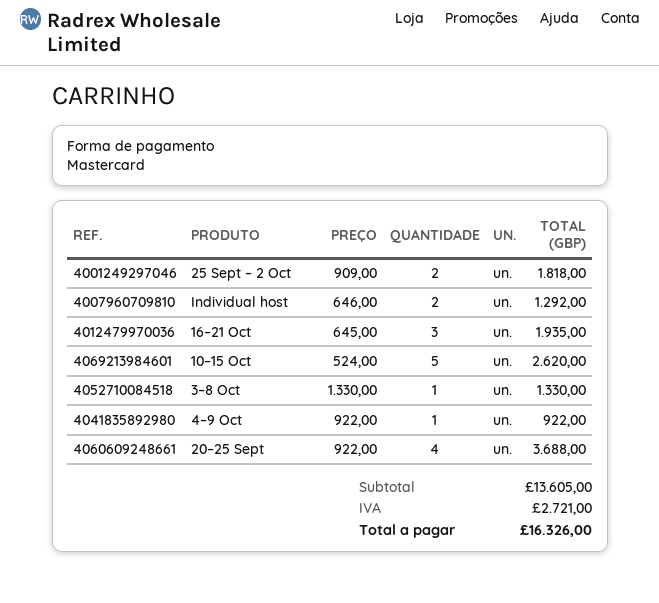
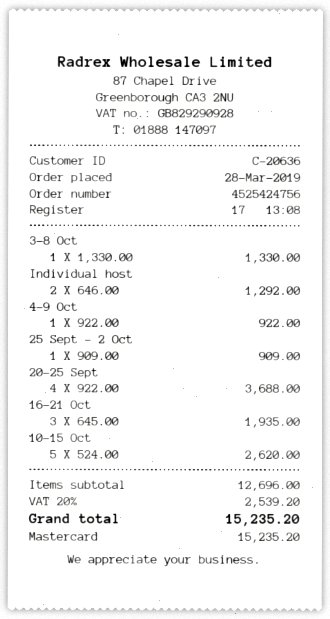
25 Sept – 2 Oct: 2 x 909.00 = 1818.00 -> 1 x 909.00 = 909.00
subtotal: 13605.00 -> 12696.00
tax: 2721.00 -> 2539.20
total: 16326.00 -> 15235.20

